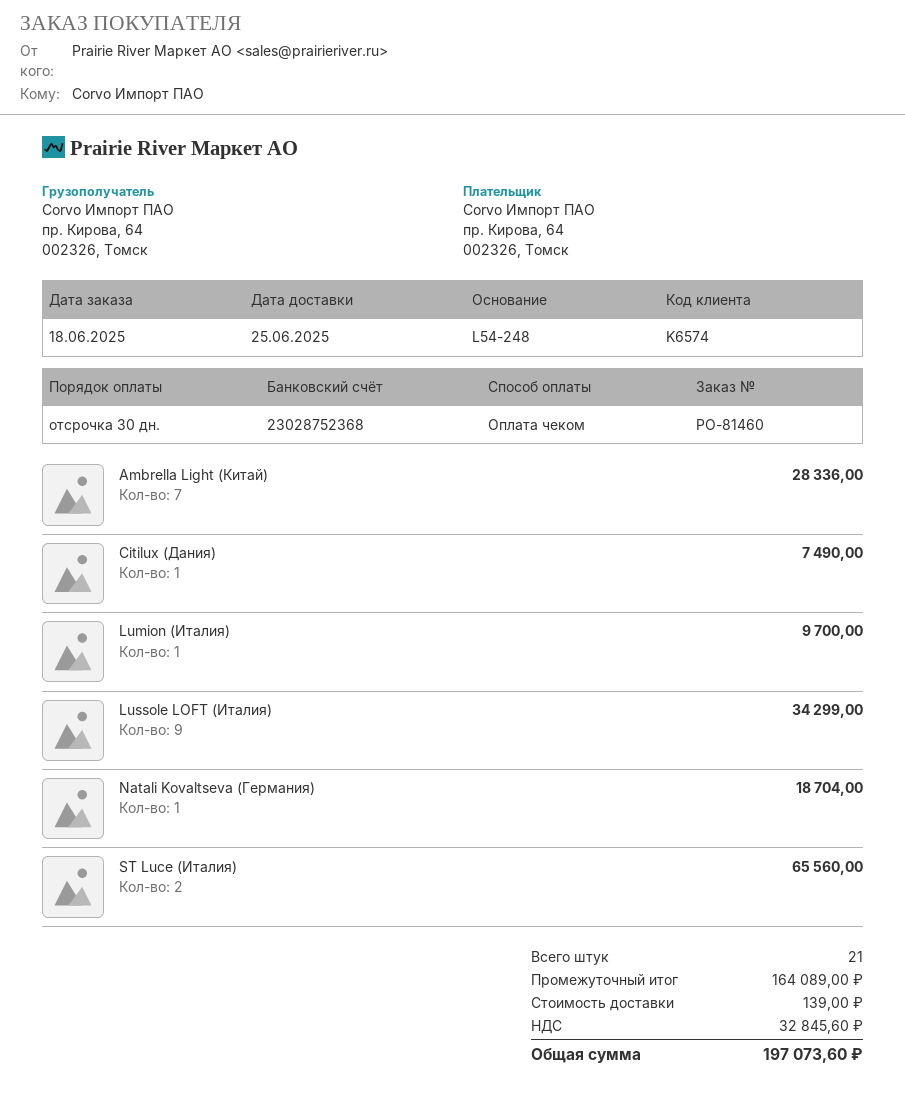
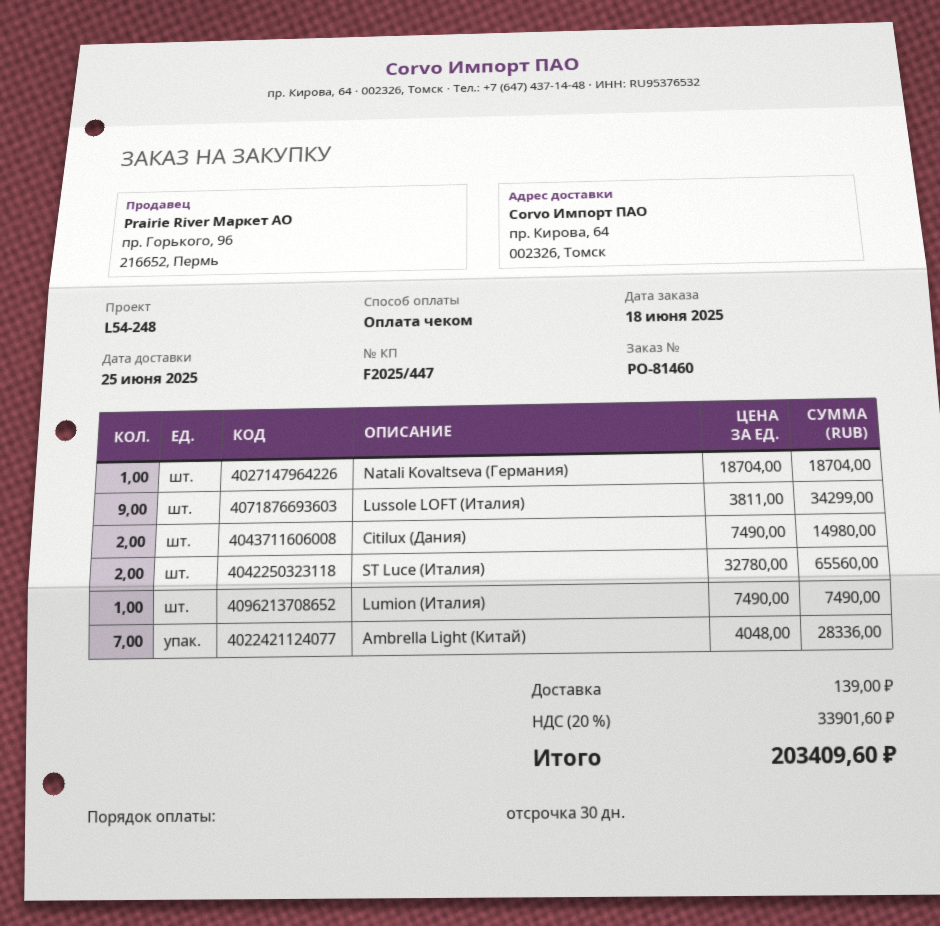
Citilux (Дания): 1 for 7490.00 -> 2 for 14980.00
Lumion (Италия): 1 for 9700.00 -> 1 for 7490.00
tax: 32845.60 -> 33901.60
total: 197073.60 -> 203409.60

